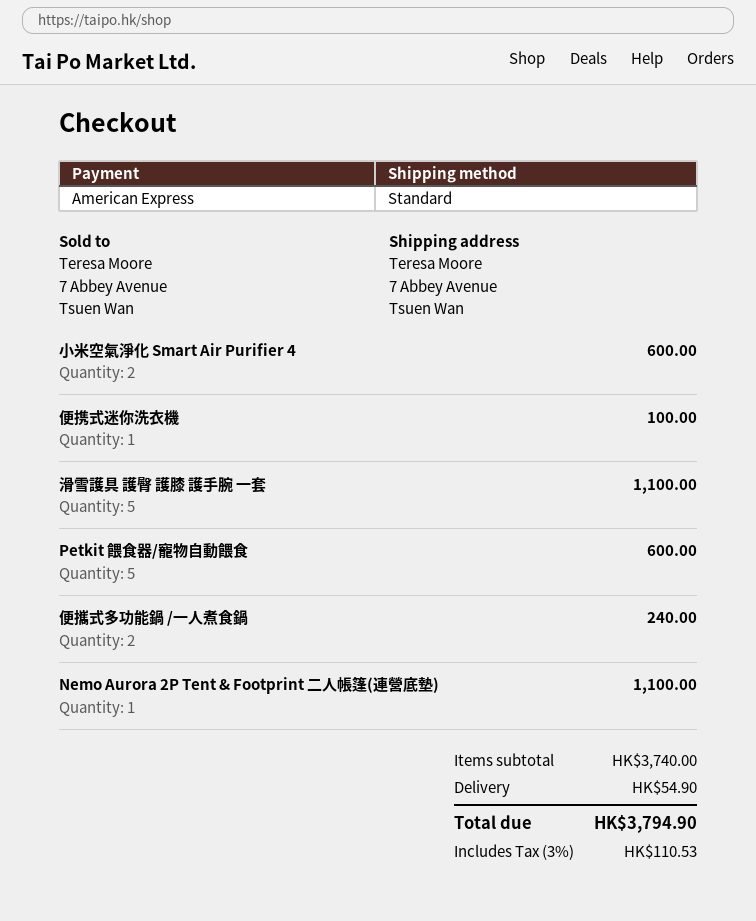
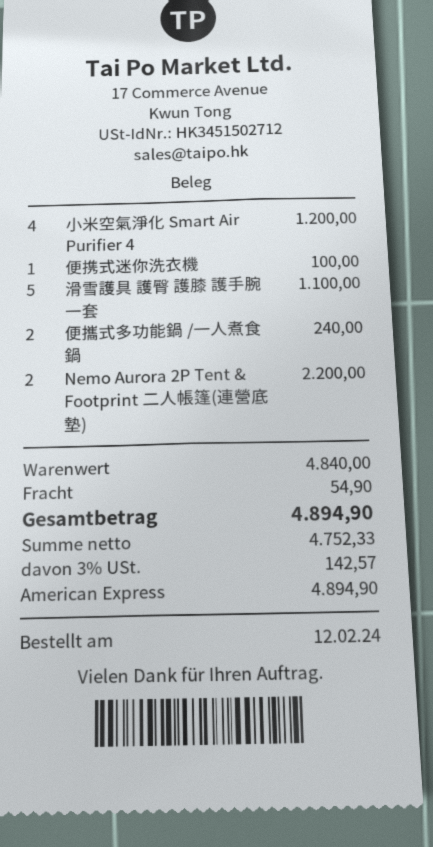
小米空氣淨化 Smart Air Purifier 4: 2 for 600.00 -> 4 for 1200.00
Petkit 餵食器/寵物自動餵食: 5 for 600.00 -> none
Nemo Aurora 2P Tent & Footprint 二人帳篷(連營底墊): 1 for 1100.00 -> 2 for 2200.00
subtotal: 3740.00 -> 4840.00
tax: 3% = 110.53 -> 3% = 142.57
total: 3794.90 -> 4894.90

